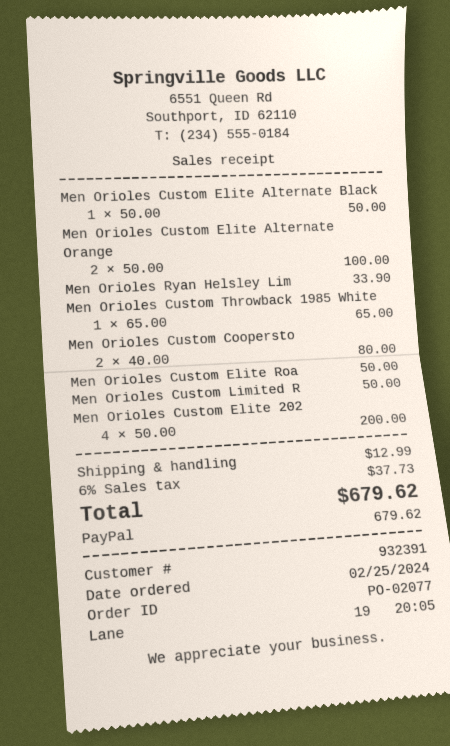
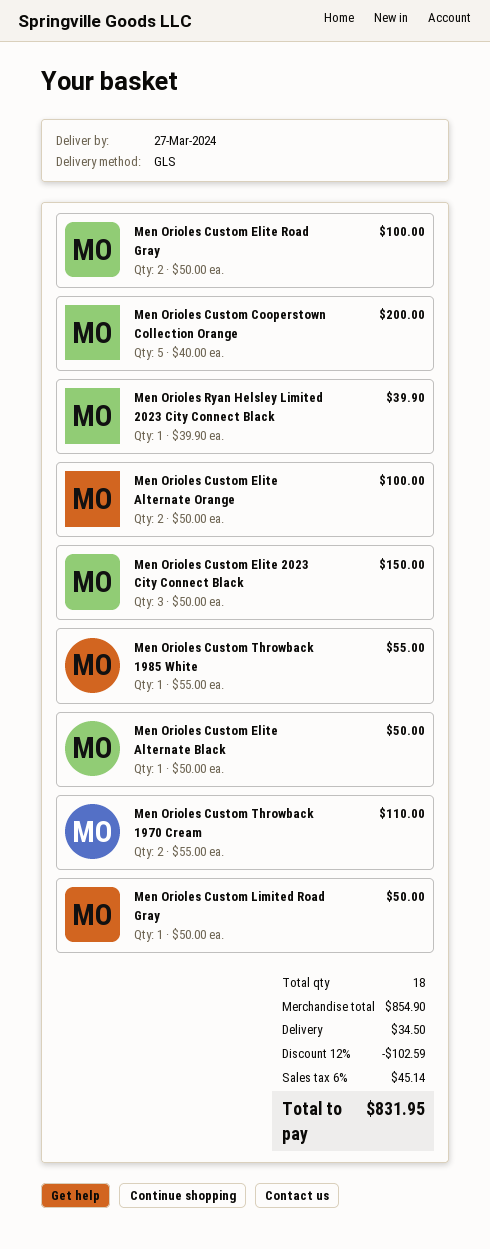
Men Orioles Ryan Helsley Lim: 1 x 33.90 = 33.90 -> 1 x 39.90 = 39.90
Men Orioles Custom Throwback 1985 White: 1 x 65.00 = 65.00 -> 1 x 55.00 = 55.00
Men Orioles Custom Coopersto: 2 x 40.00 = 80.00 -> 5 x 40.00 = 200.00
Men Orioles Custom Elite Roa: 1 x 50.00 = 50.00 -> 2 x 50.00 = 100.00
Men Orioles Custom Elite 202: 4 x 50.00 = 200.00 -> 3 x 50.00 = 150.00
Men Orioles Custom Throwback 1970 Cream: none -> 2 x 55.00 = 110.00
discount: none -> 12% = 102.59
shipping: 12.99 -> 34.50
tax: 6% = 37.73 -> 6% = 45.14
total: 679.62 -> 831.95

